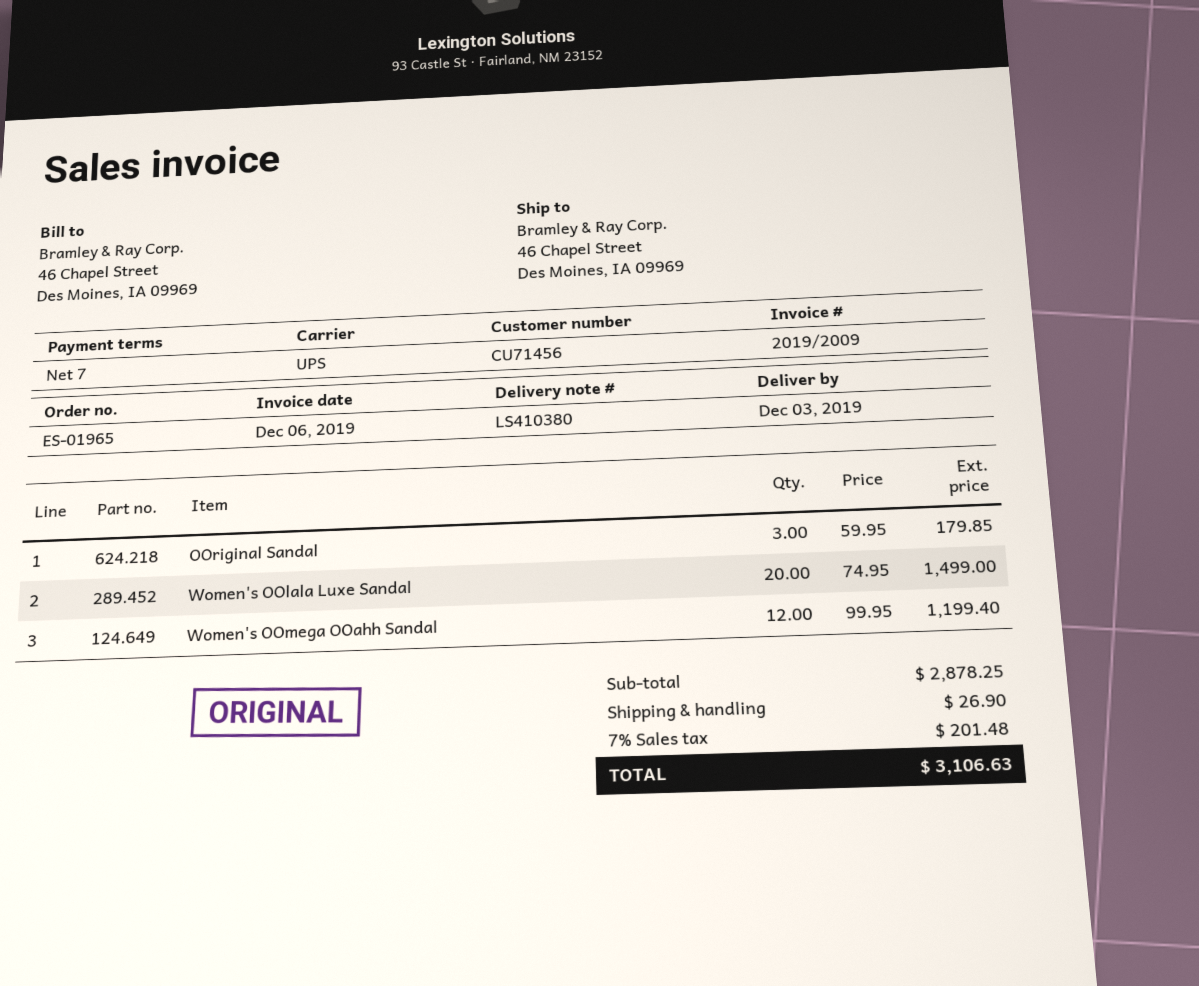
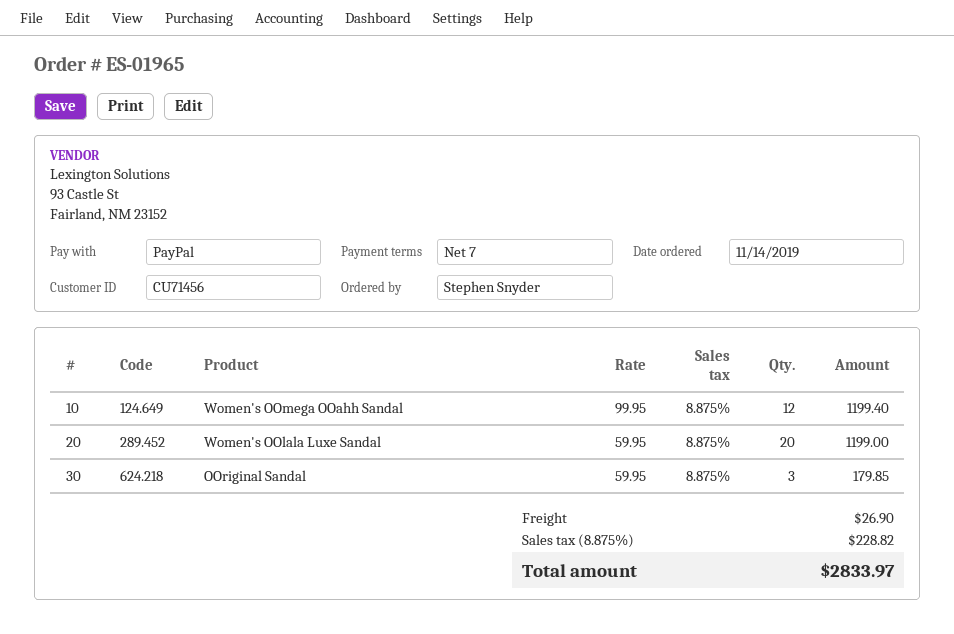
Women's OOlala Luxe Sandal: 20 x 74.95 = 1499.00 -> 20 x 59.95 = 1199.00
tax: 7% = 201.48 -> 8.875% = 228.82
total: 3106.63 -> 2833.97

